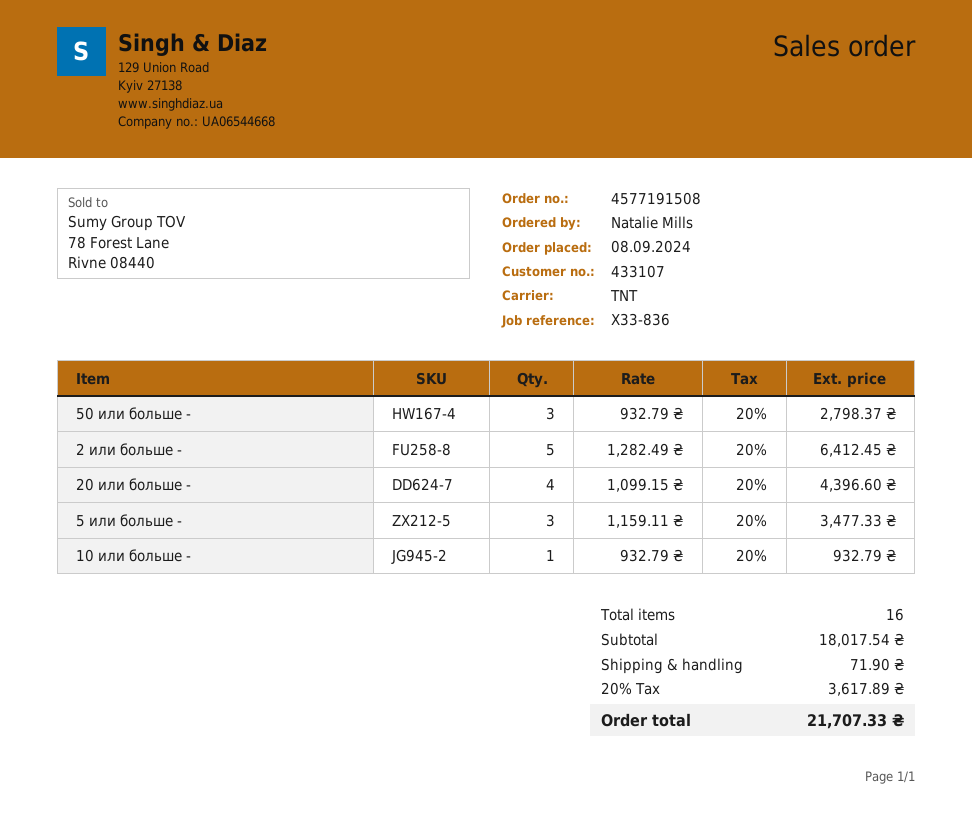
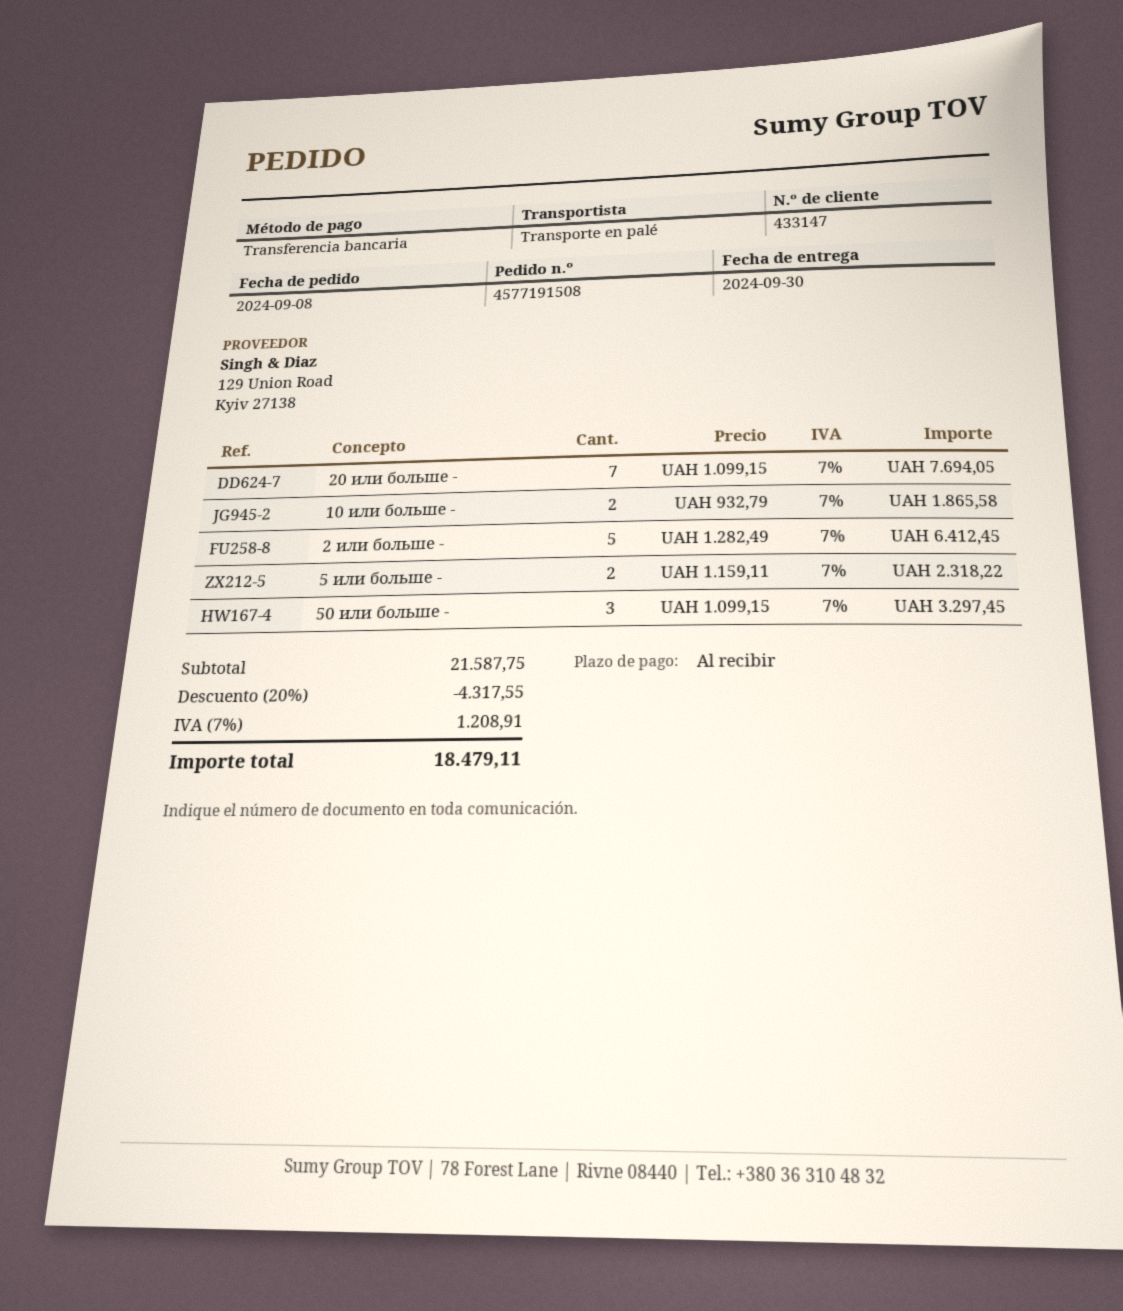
customer number: 433107 -> 433147
shipping method: TNT -> pallet freight
50 или больше -: 3 x 932.79 = 2798.37 -> 3 x 1099.15 = 3297.45
20 или больше -: 4 x 1099.15 = 4396.60 -> 7 x 1099.15 = 7694.05
5 или больше -: 3 x 1159.11 = 3477.33 -> 2 x 1159.11 = 2318.22
10 или больше -: 1 x 932.79 = 932.79 -> 2 x 932.79 = 1865.58
subtotal: 18017.54 -> 21587.75
discount: none -> 20% = 4317.55
shipping: 71.90 -> none
tax: 20% = 3617.89 -> 7% = 1208.91
total: 21707.33 -> 18479.11

